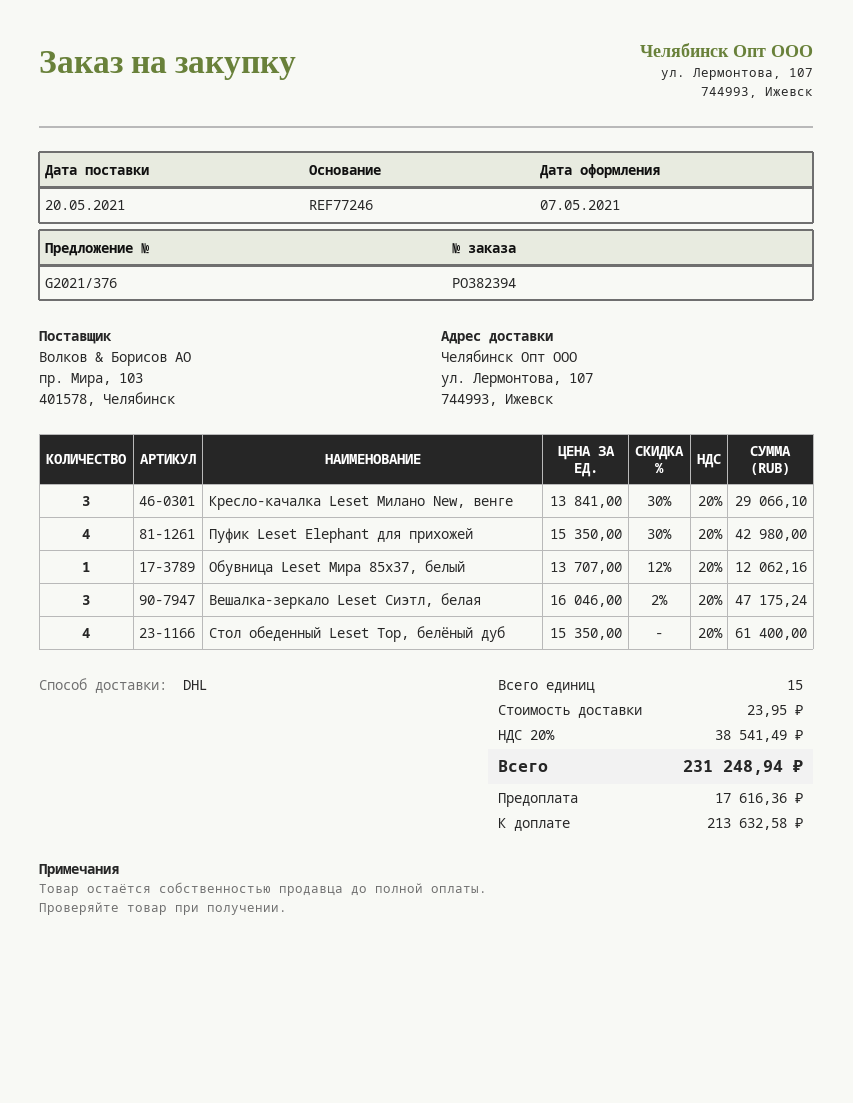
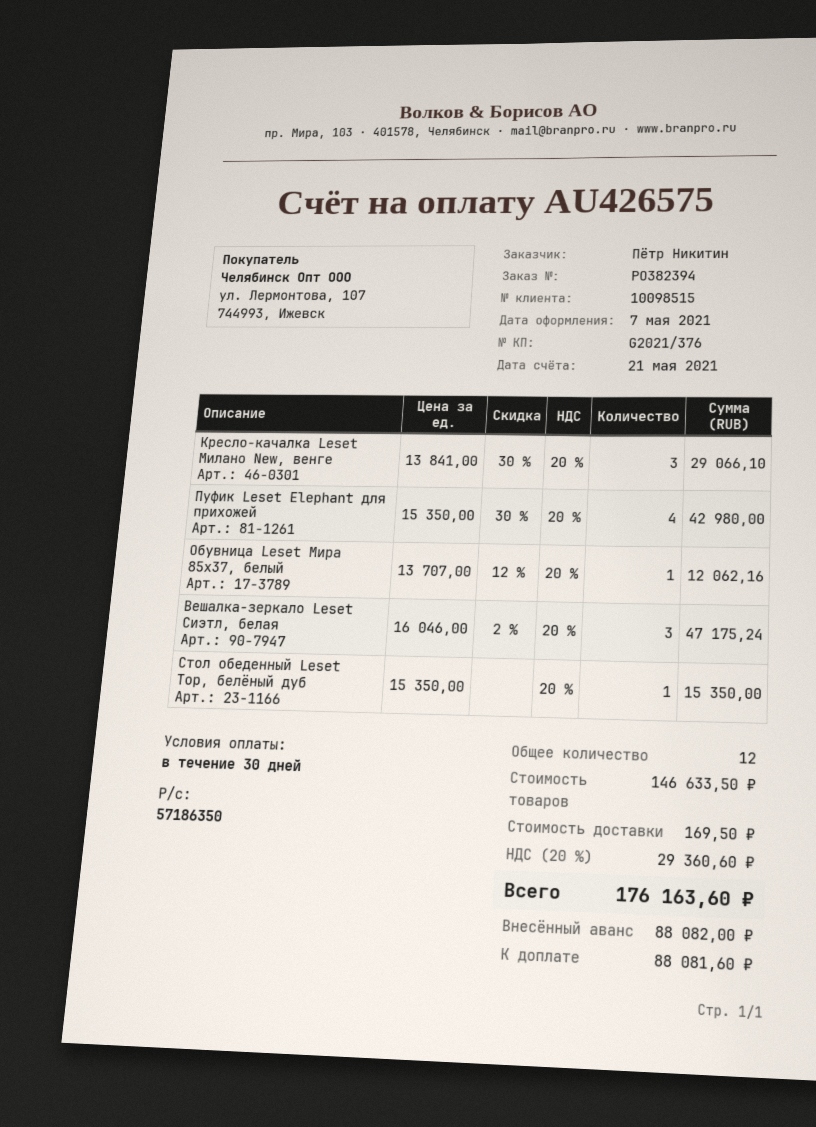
Стол обеденный Leset Тор, белёный дуб: 4 x 15350.00 = 61400.00 -> 1 x 15350.00 = 15350.00
total quantity: 15 -> 12
shipping: 23.95 -> 169.50
tax: 20% = 38541.49 -> 20% = 29360.60
total: 231248.94 -> 176163.60
deposit: 17616.36 -> 88082.00
balance: 213632.58 -> 88081.60

